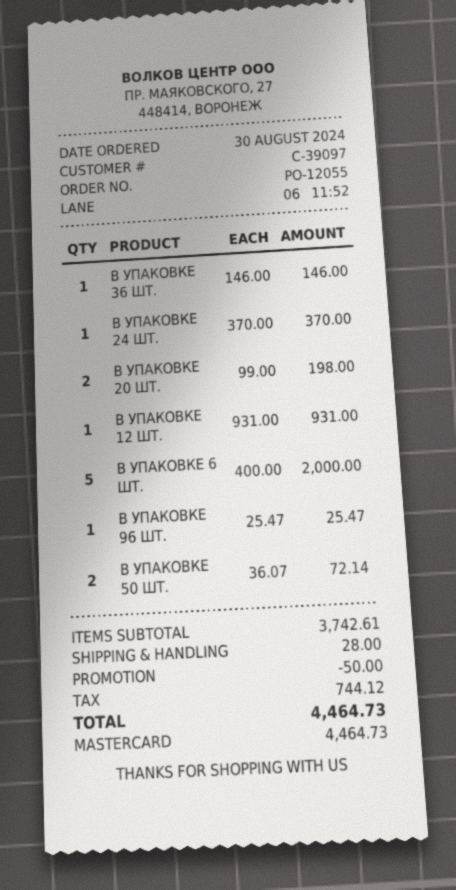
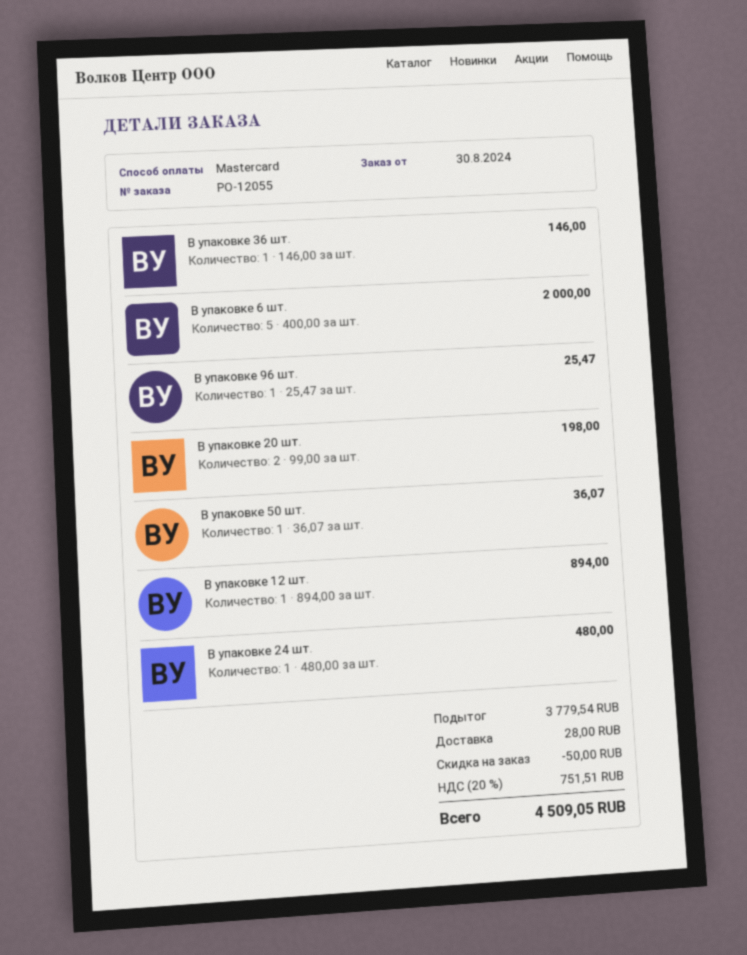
В УПАКОВКЕ 24 ШТ.: 1 x 370.00 = 370.00 -> 1 x 480.00 = 480.00
В УПАКОВКЕ 12 ШТ.: 1 x 931.00 = 931.00 -> 1 x 894.00 = 894.00
В УПАКОВКЕ 50 ШТ.: 2 x 36.07 = 72.14 -> 1 x 36.07 = 36.07
subtotal: 3742.61 -> 3779.54
tax: 744.12 -> 751.51
total: 4464.73 -> 4509.05

